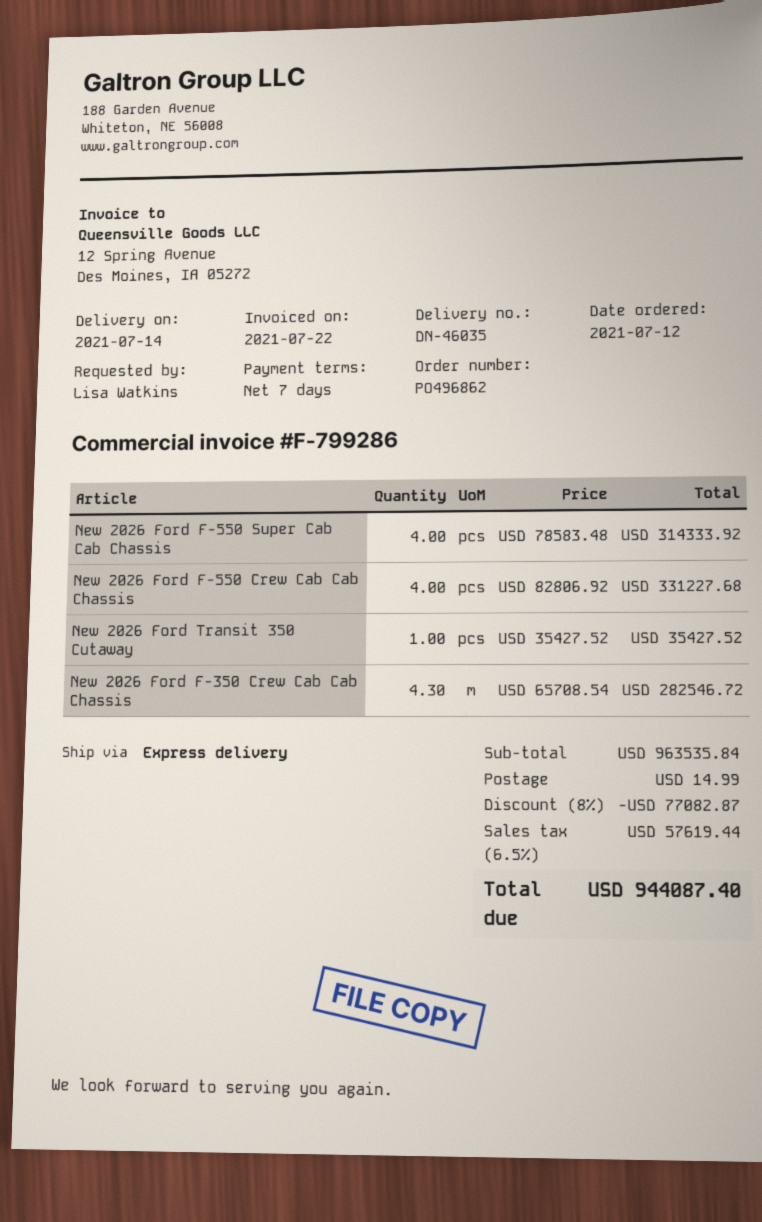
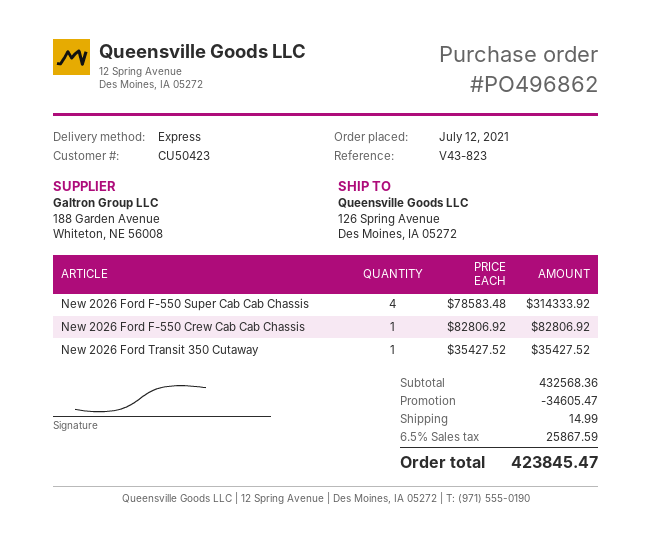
New 2026 Ford F-550 Crew Cab Cab Chassis: 4 x 82806.92 = 331227.68 -> 1 x 82806.92 = 82806.92
New 2026 Ford F-350 Crew Cab Cab Chassis: 4.3 x 65708.54 = 282546.72 -> none
subtotal: 963535.84 -> 432568.36
discount: 77082.87 -> 34605.47
tax: 6.5% = 57619.44 -> 6.5% = 25867.59
total: 944087.40 -> 423845.47

